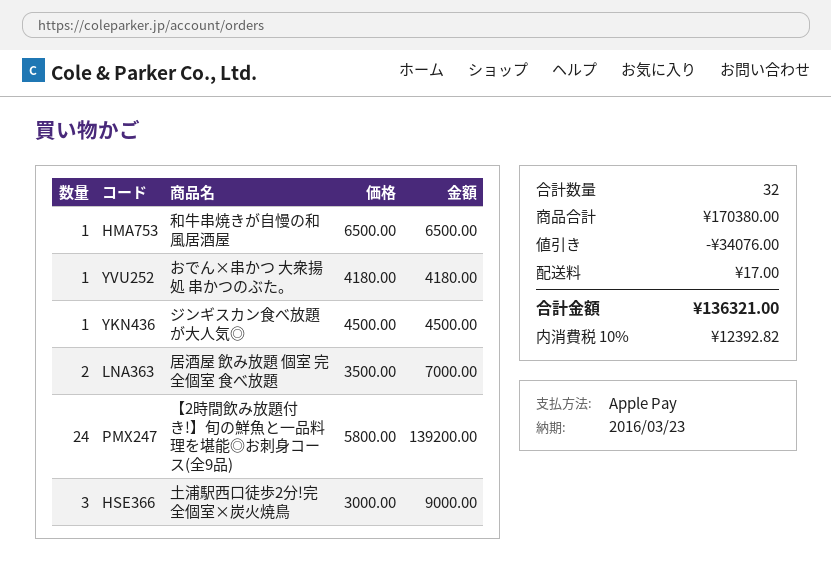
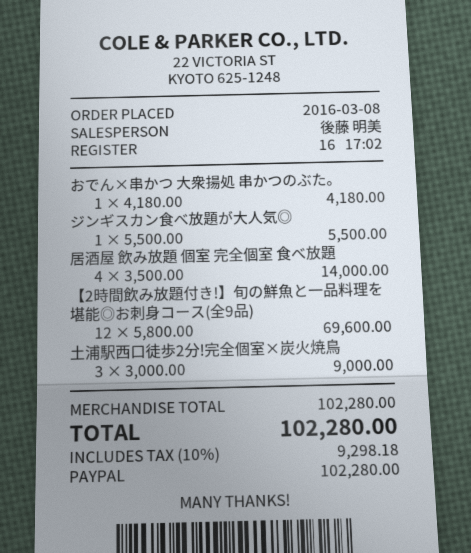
payment method: Apple Pay -> PayPal
和牛串焼きが自慢の和風居酒屋: 1 x 6500.00 = 6500.00 -> none
ジンギスカン食べ放題が大人気◎: 1 x 4500.00 = 4500.00 -> 1 x 5500.00 = 5500.00
居酒屋 飲み放題 個室 完全個室 食べ放題: 2 x 3500.00 = 7000.00 -> 4 x 3500.00 = 14000.00
【2時間飲み放題付き!】旬の鮮魚と一品料理を堪能◎お刺身コース(全9品): 24 x 5800.00 = 139200.00 -> 12 x 5800.00 = 69600.00
subtotal: 170380.00 -> 102280.00
discount: 34076.00 -> none
shipping: 17.00 -> none
tax: 10% = 12392.82 -> 10% = 9298.18
total: 136321.00 -> 102280.00

